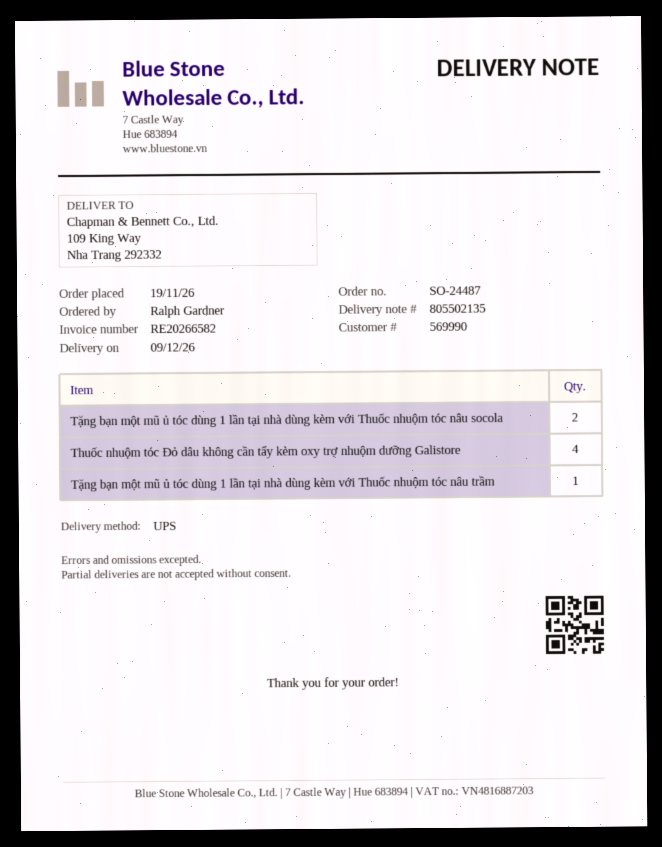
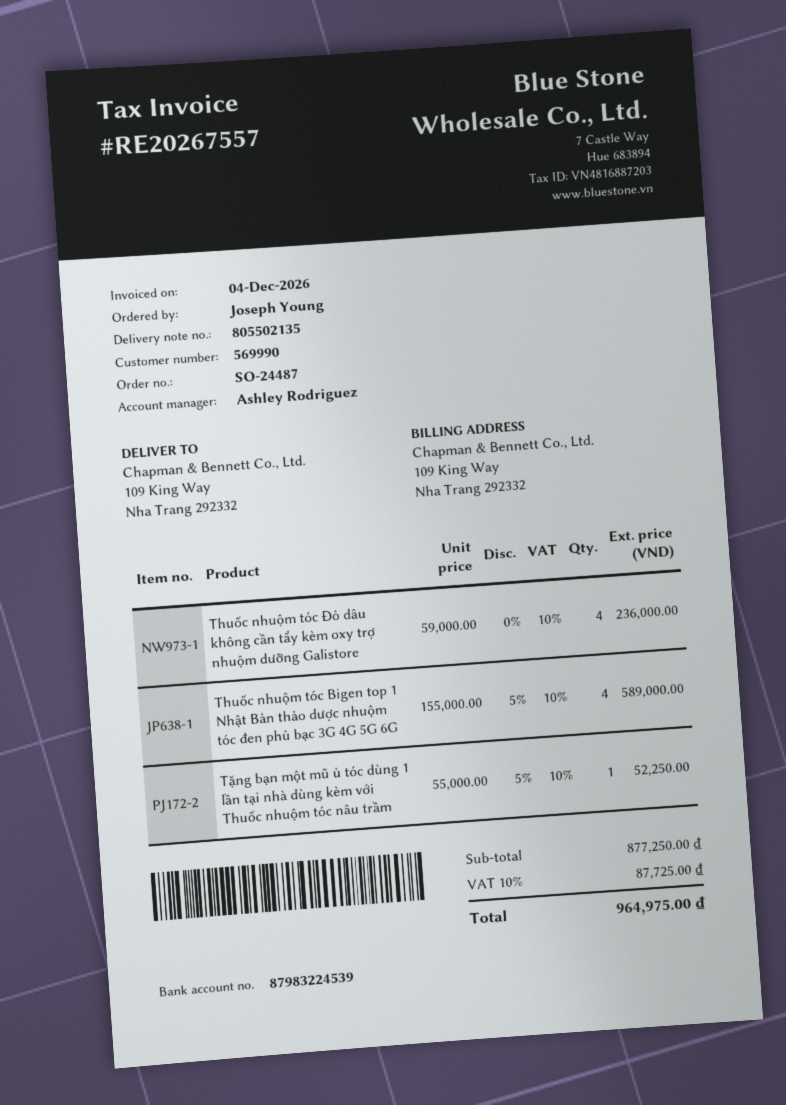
invoice number: RE20266582 -> RE20267557
ordered by: Ralph Gardner -> Joseph Young
Tặng bạn một mũ ủ tóc dùng 1 lần tại nhà dùng kèm với Thuốc nhuộm tóc nâu socola: 2 -> none
Thuốc nhuộm tóc Bigen top 1 Nhật Bản thảo dược nhuộm tóc đen phủ bạc 3G 4G 5G 6G: none -> 4

